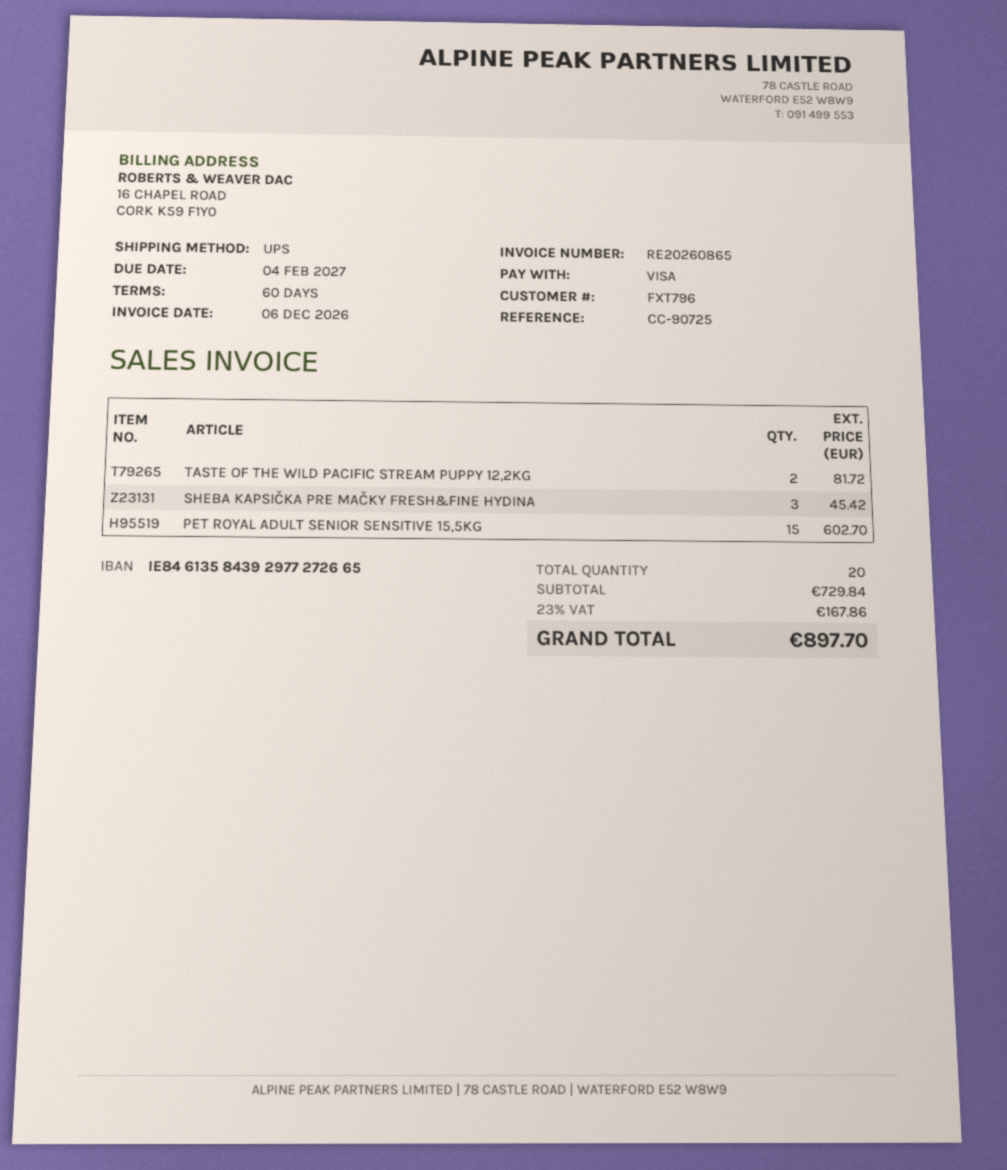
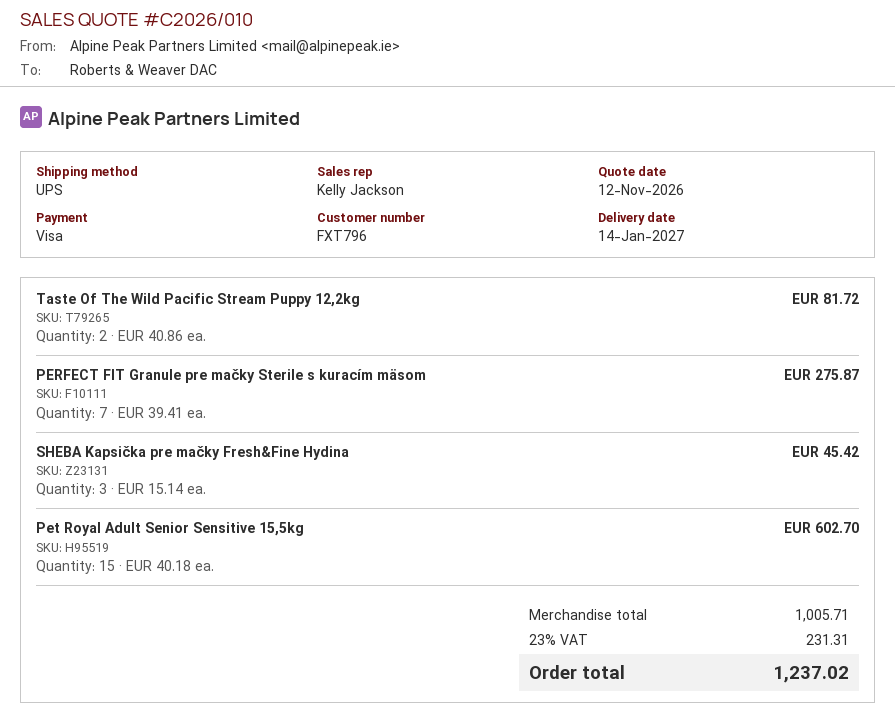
PERFECT FIT Granule pre mačky Sterile s kuracím mäsom: none -> 7 for 275.87
subtotal: 729.84 -> 1005.71
tax: 23% = 167.86 -> 23% = 231.31
total: 897.70 -> 1237.02

